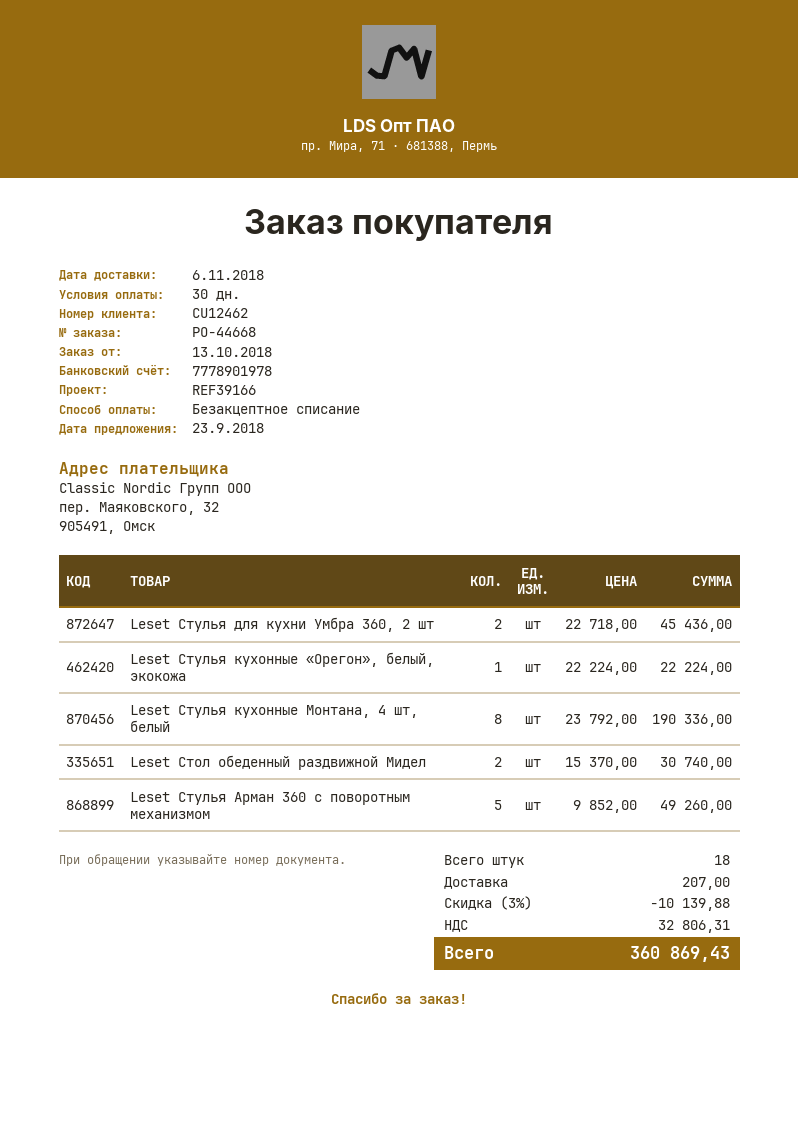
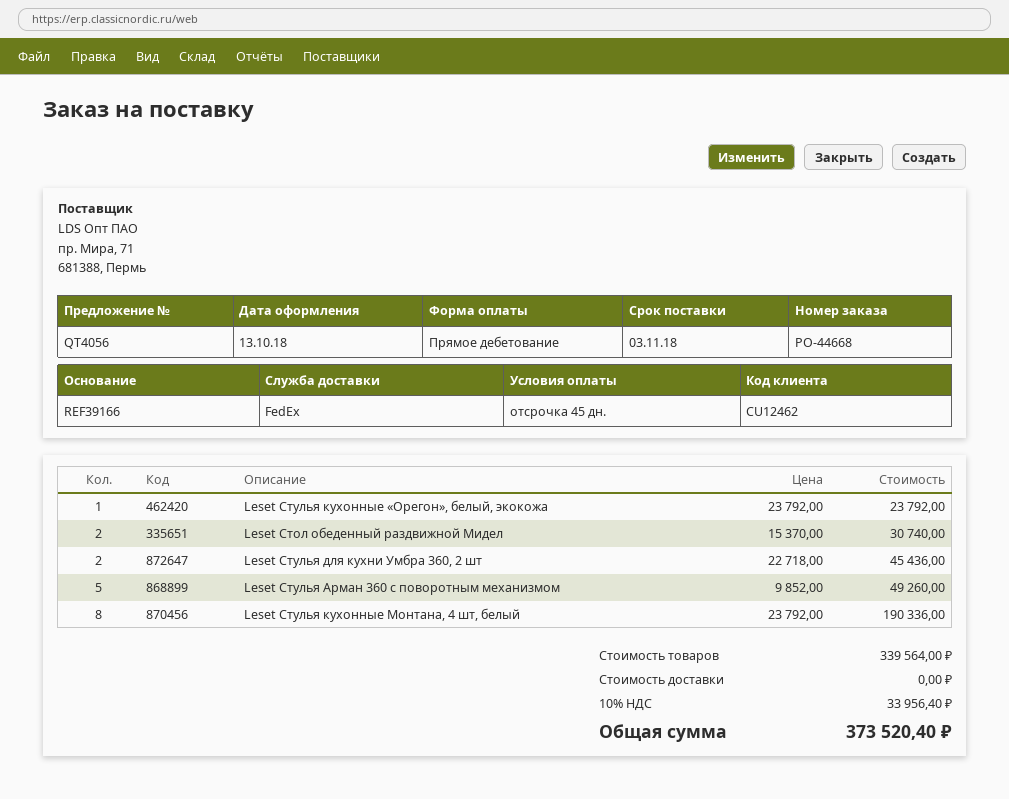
delivery date: 2018-11-06 -> 2018-11-03
payment terms: 30 days -> 45 days
Leset Стулья кухонные «Орегон», белый, экокожа: 1 x 22224.00 = 22224.00 -> 1 x 23792.00 = 23792.00
discount: 3% = 10139.88 -> none
shipping: 207.00 -> 0.00
tax: 32806.31 -> 33956.40
total: 360869.43 -> 373520.40

